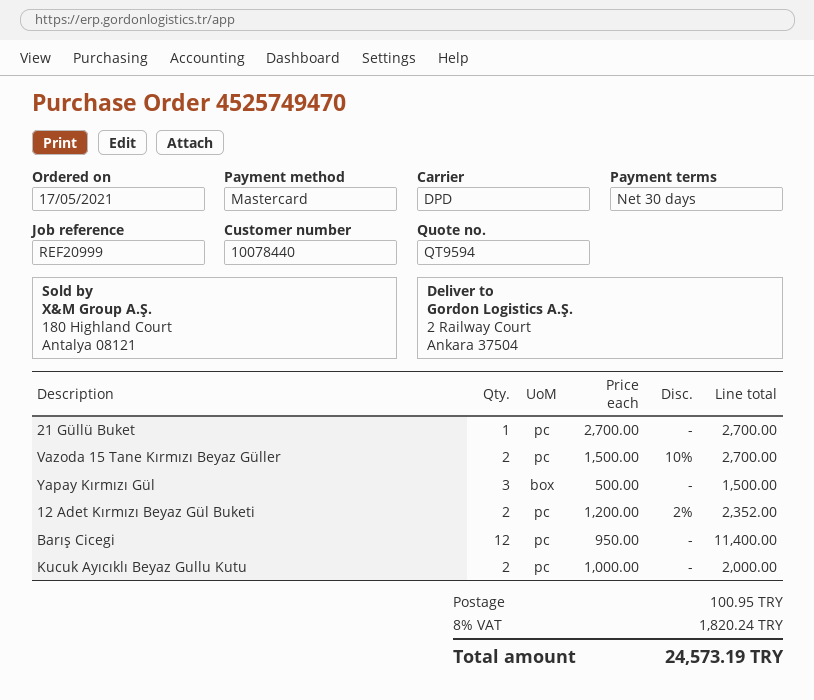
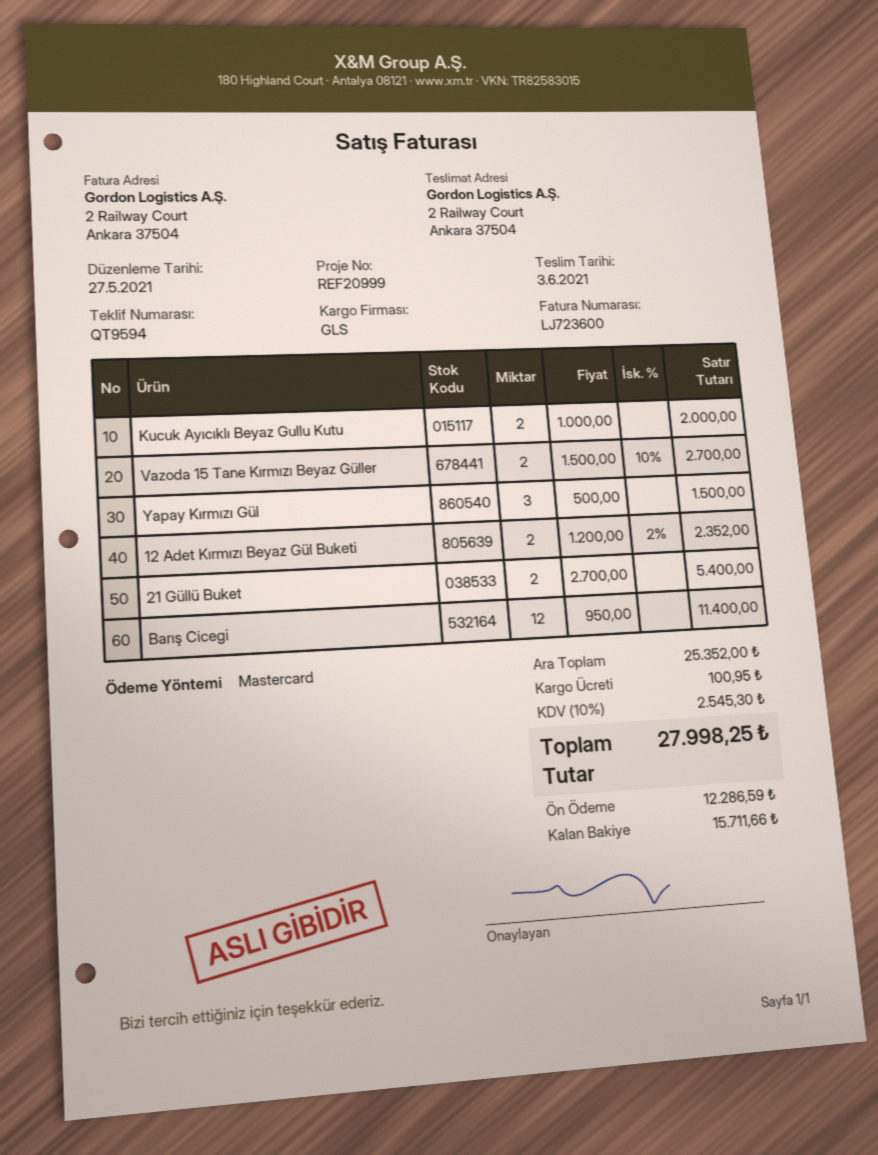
shipping method: DPD -> GLS
21 Güllü Buket: 1 x 2700.00 = 2700.00 -> 2 x 2700.00 = 5400.00
tax: 8% = 1820.24 -> 10% = 2545.30
total: 24573.19 -> 27998.25

